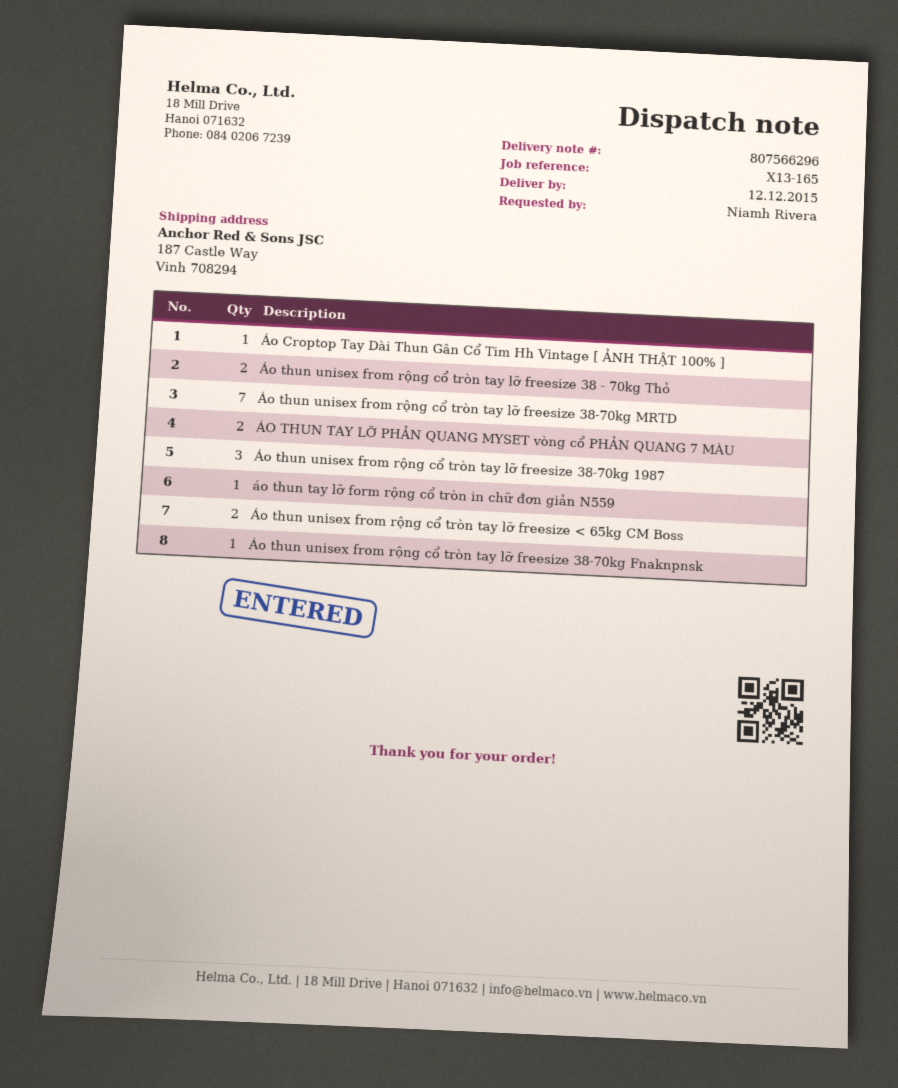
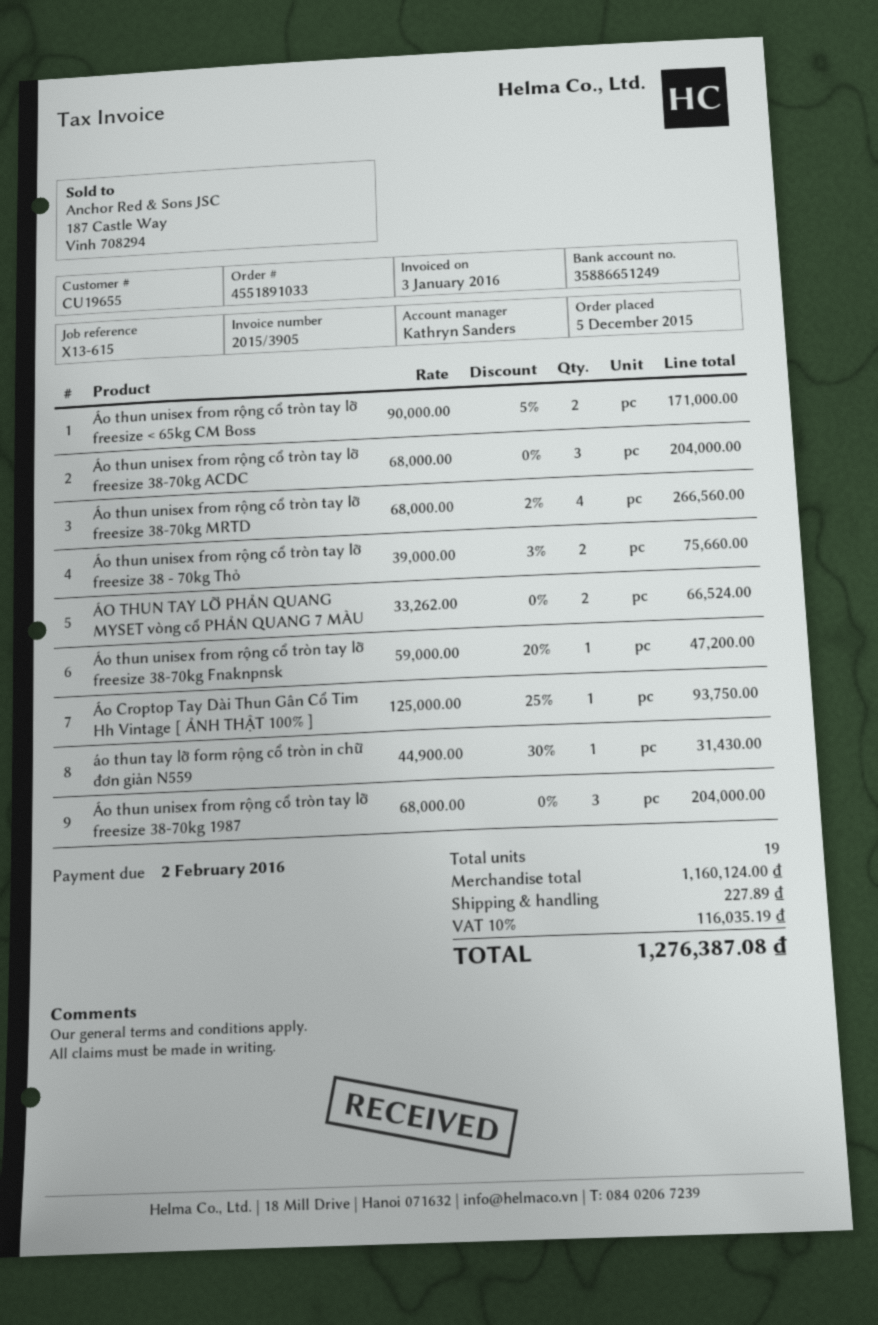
reference: X13-165 -> X13-615
Áo thun unisex from rộng cổ tròn tay lỡ freesize 38-70kg MRTD: 7 -> 4
Áo thun unisex from rộng cổ tròn tay lỡ freesize 38-70kg ACDC: none -> 3

